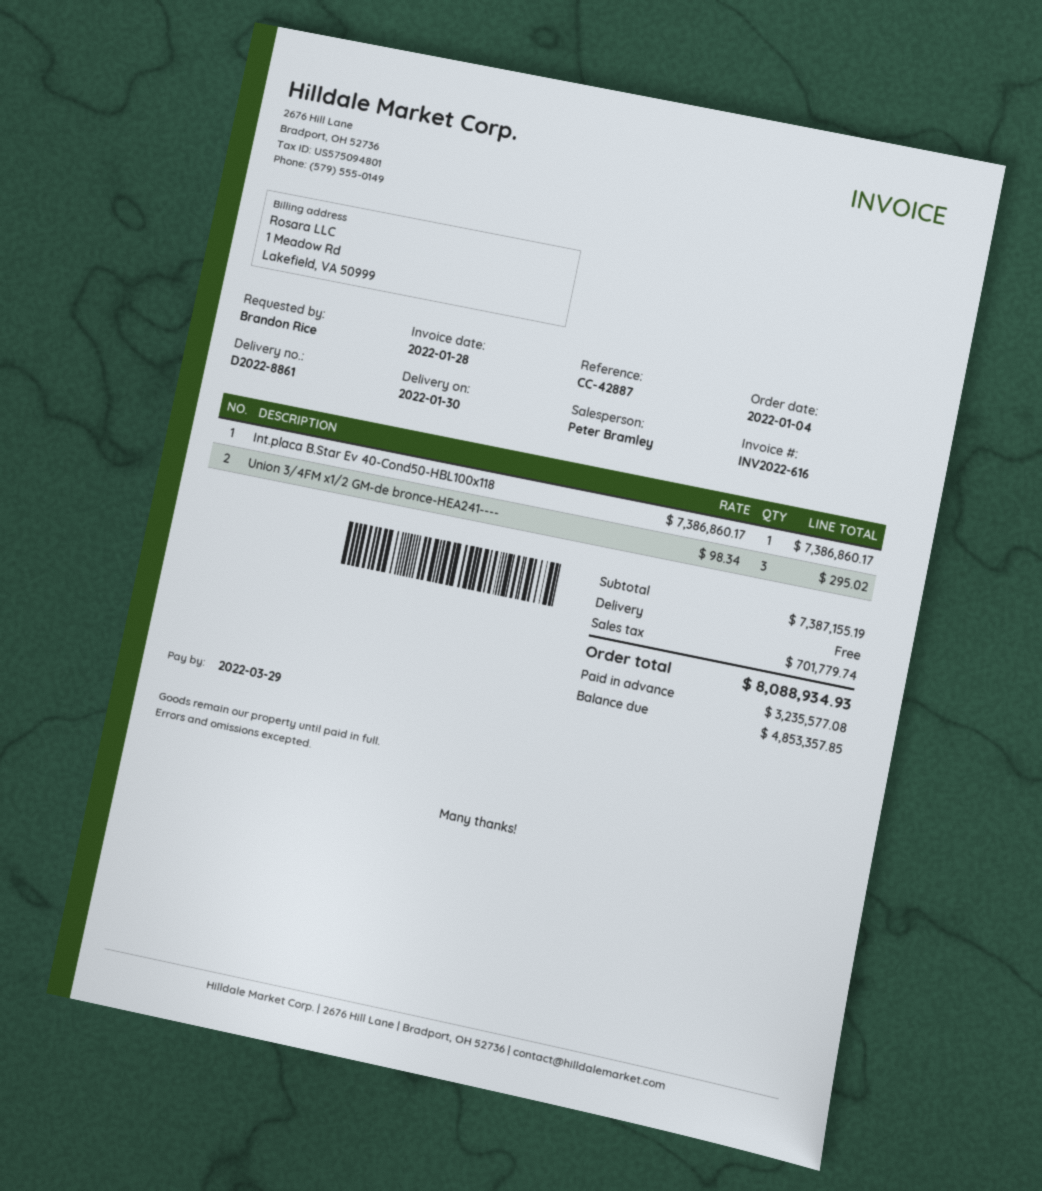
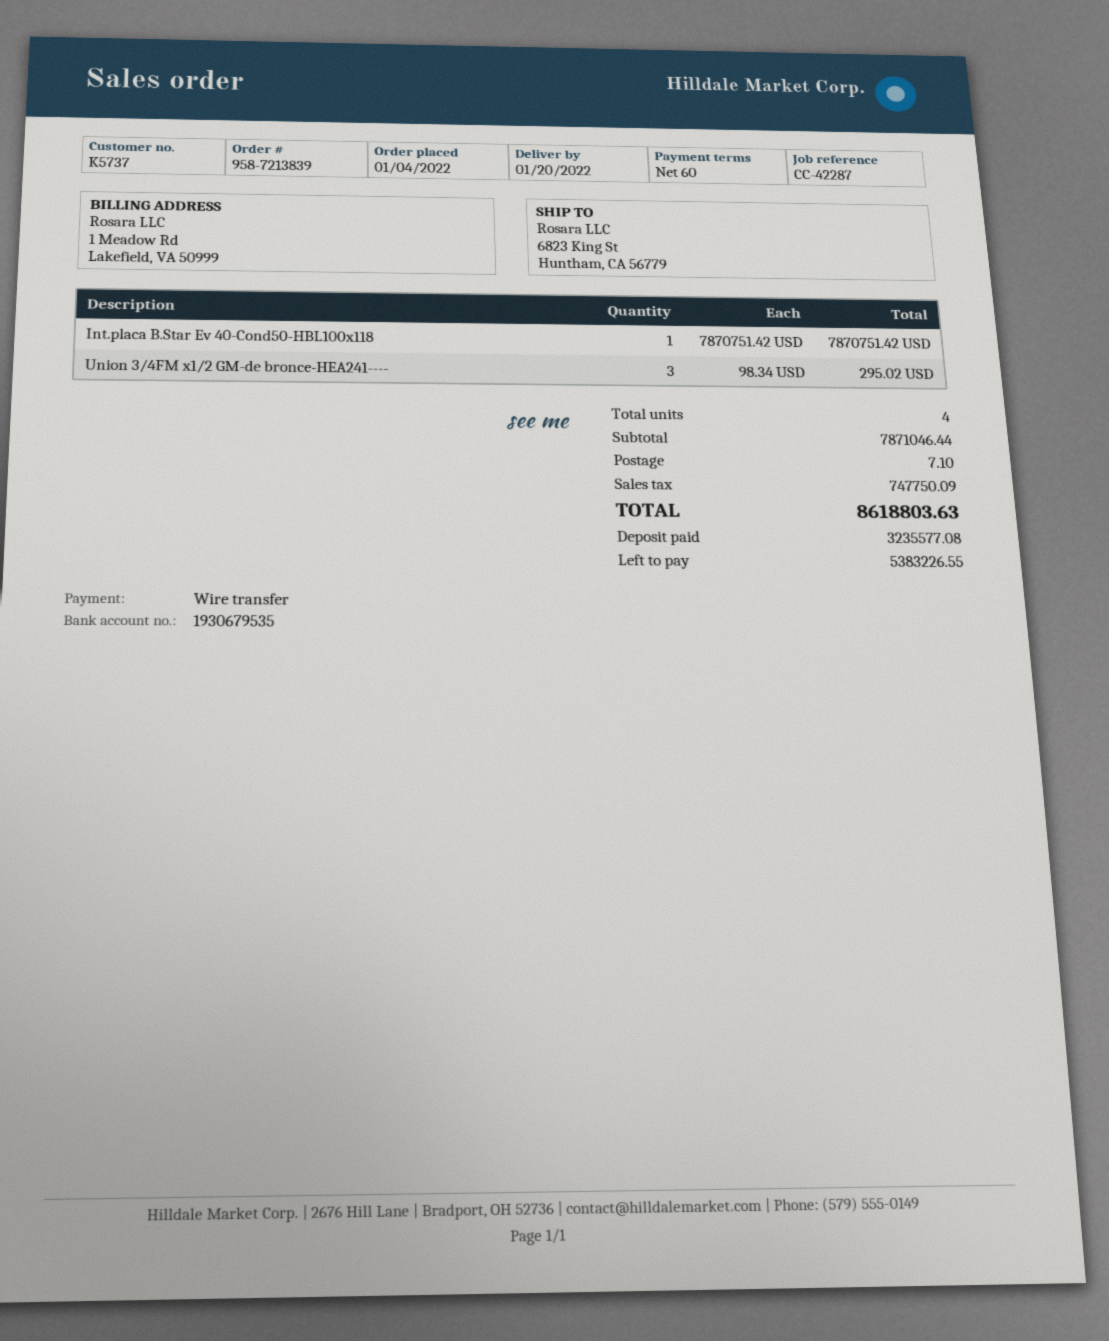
delivery date: 2022-01-30 -> 2022-01-20
reference: CC-42887 -> CC-42287
Int.placa B.Star Ev 40-Cond50-HBL100x118: 1 x 7386860.17 = 7386860.17 -> 1 x 7870751.42 = 7870751.42
subtotal: 7387155.19 -> 7871046.44
shipping: 0.00 -> 7.10
tax: 701779.74 -> 747750.09
total: 8088934.93 -> 8618803.63
balance: 4853357.85 -> 5383226.55

